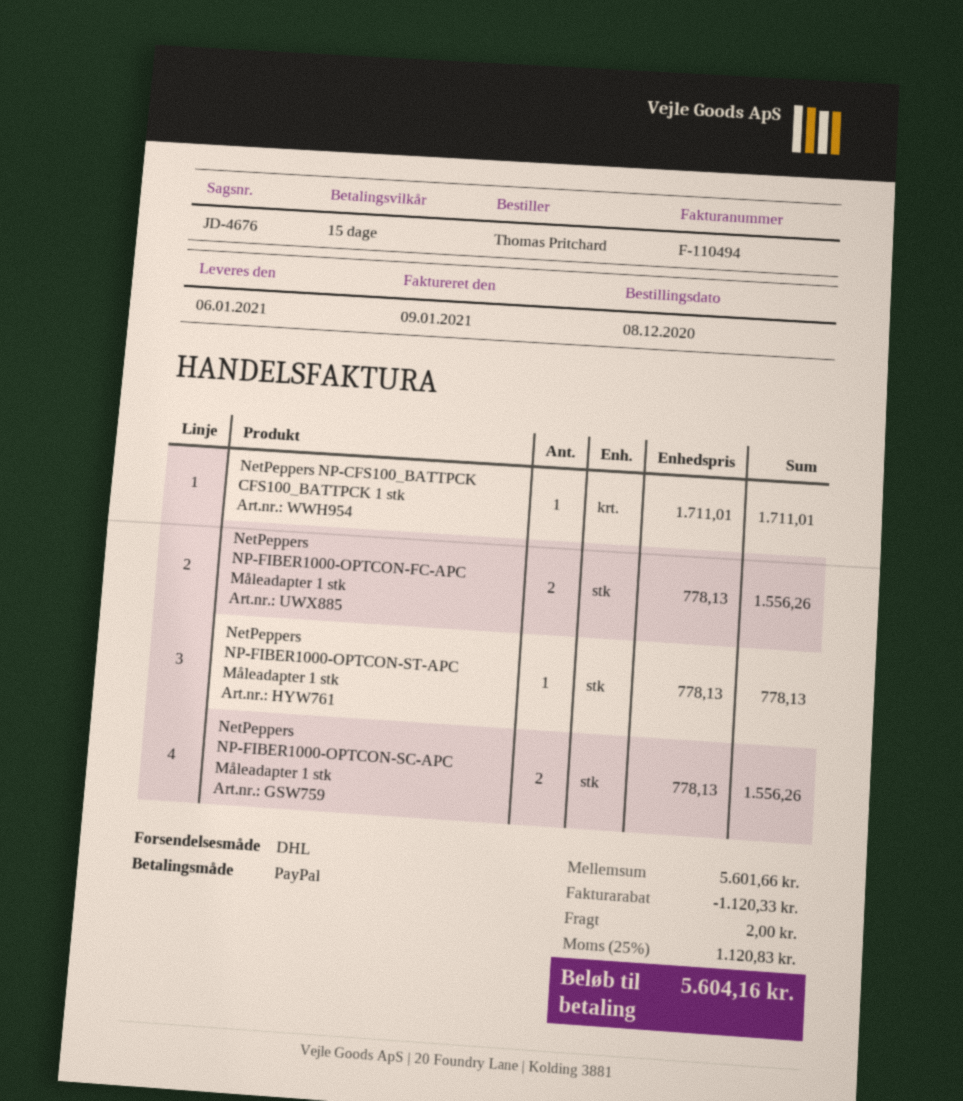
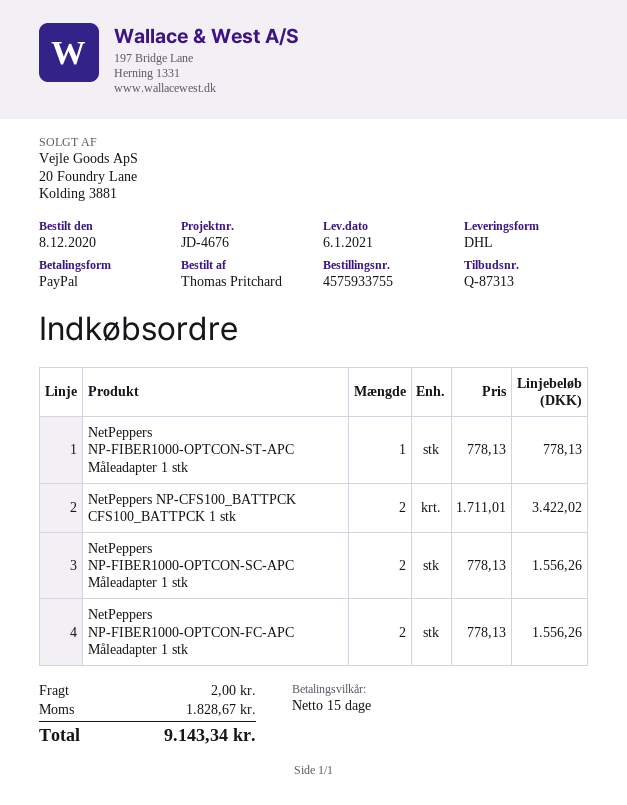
NetPeppers NP-CFS100_BATTPCK CFS100_BATTPCK 1 stk: 1 x 1711.01 = 1711.01 -> 2 x 1711.01 = 3422.02
discount: 1120.33 -> none
tax: 1120.83 -> 1828.67
total: 5604.16 -> 9143.34

